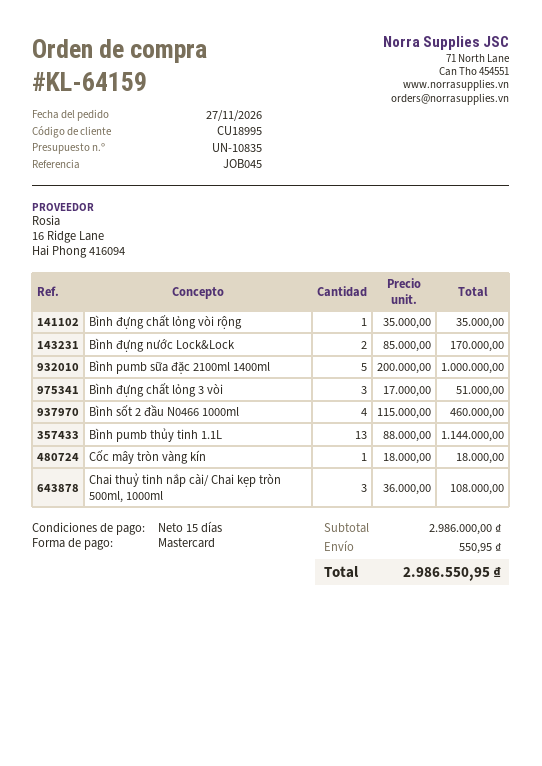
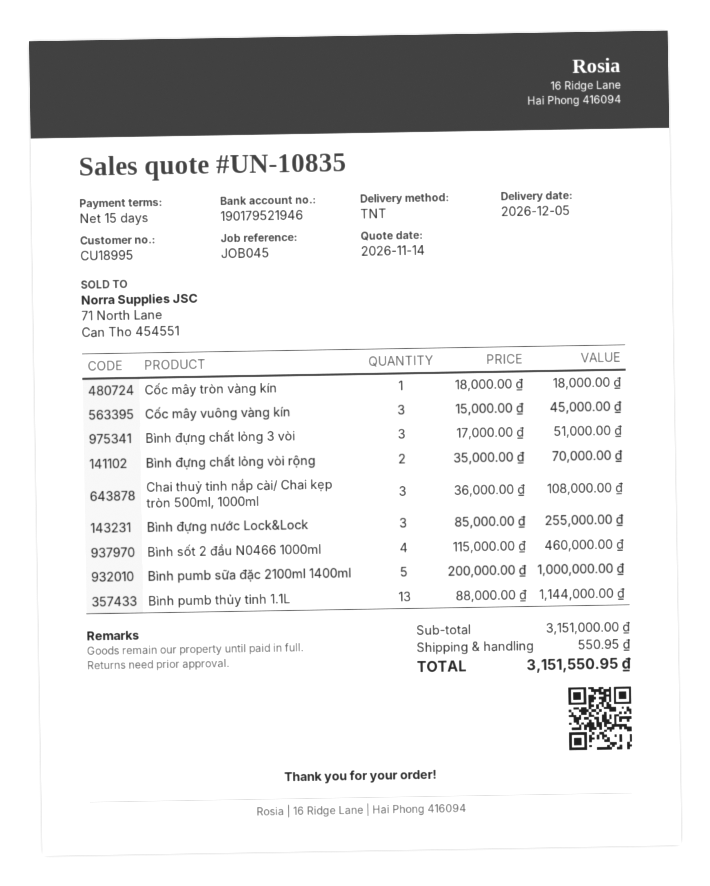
Bình đựng chất lỏng vòi rộng: 1 x 35000.00 = 35000.00 -> 2 x 35000.00 = 70000.00
Bình đựng nước Lock&Lock: 2 x 85000.00 = 170000.00 -> 3 x 85000.00 = 255000.00
Cốc mây vuông vàng kín: none -> 3 x 15000.00 = 45000.00
subtotal: 2986000.00 -> 3151000.00
total: 2986550.95 -> 3151550.95

